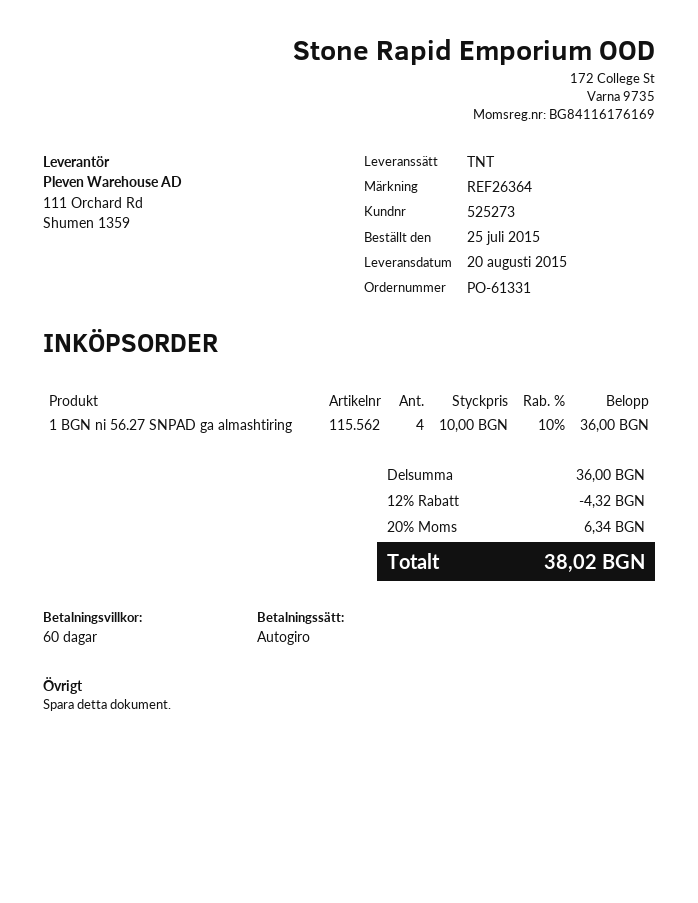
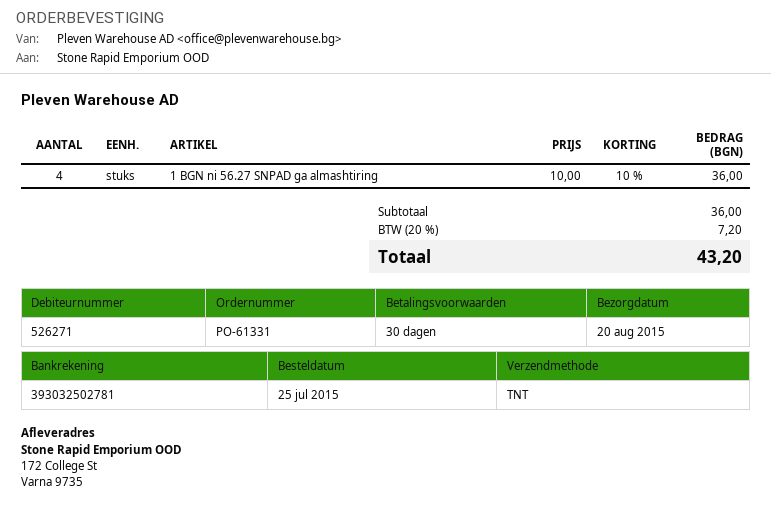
payment terms: 60 days -> 30 days
customer number: 525273 -> 526271
discount: 12% = 4.32 -> none
tax: 20% = 6.34 -> 20% = 7.20
total: 38.02 -> 43.20

